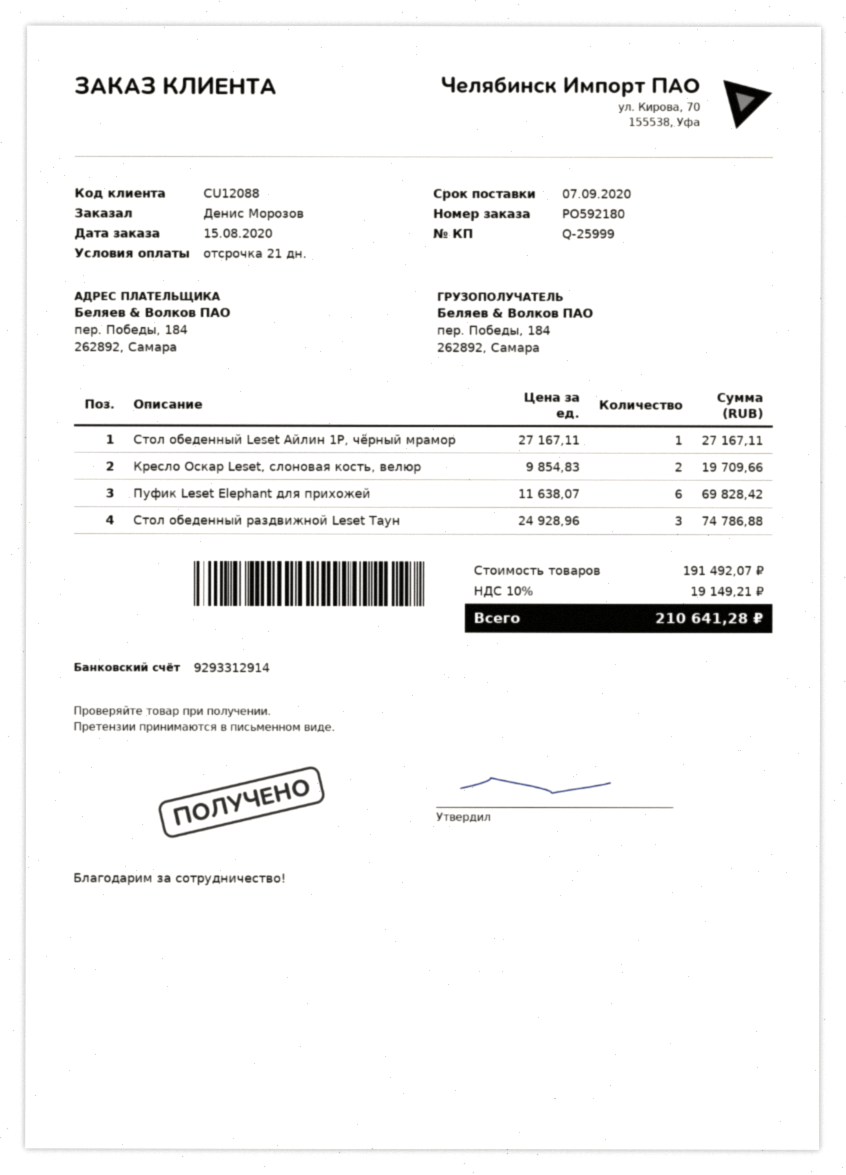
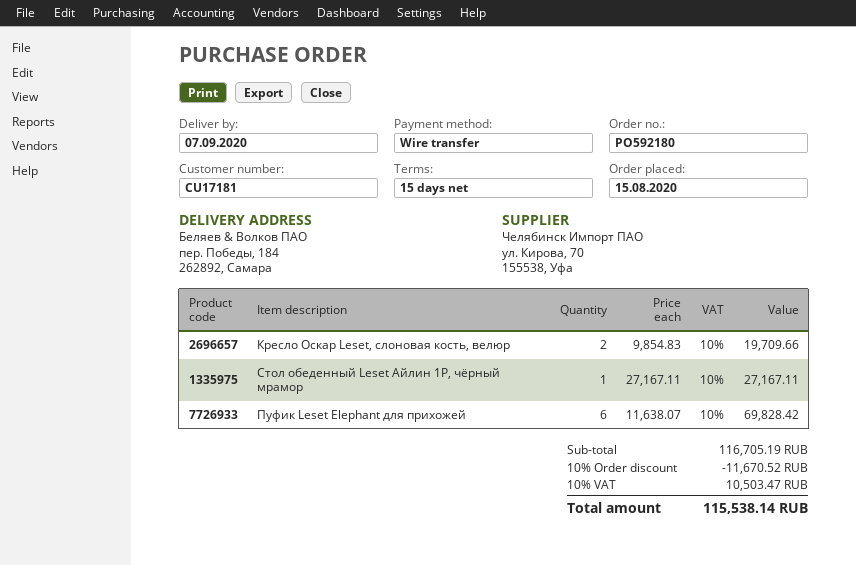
payment terms: 21 days -> 15 days
customer number: CU12088 -> CU17181
Стол обеденный раздвижной Leset Таун: 3 x 24928.96 = 74786.88 -> none
subtotal: 191492.07 -> 116705.19
discount: none -> 10% = 11670.52
tax: 10% = 19149.21 -> 10% = 10503.47
total: 210641.28 -> 115538.14

